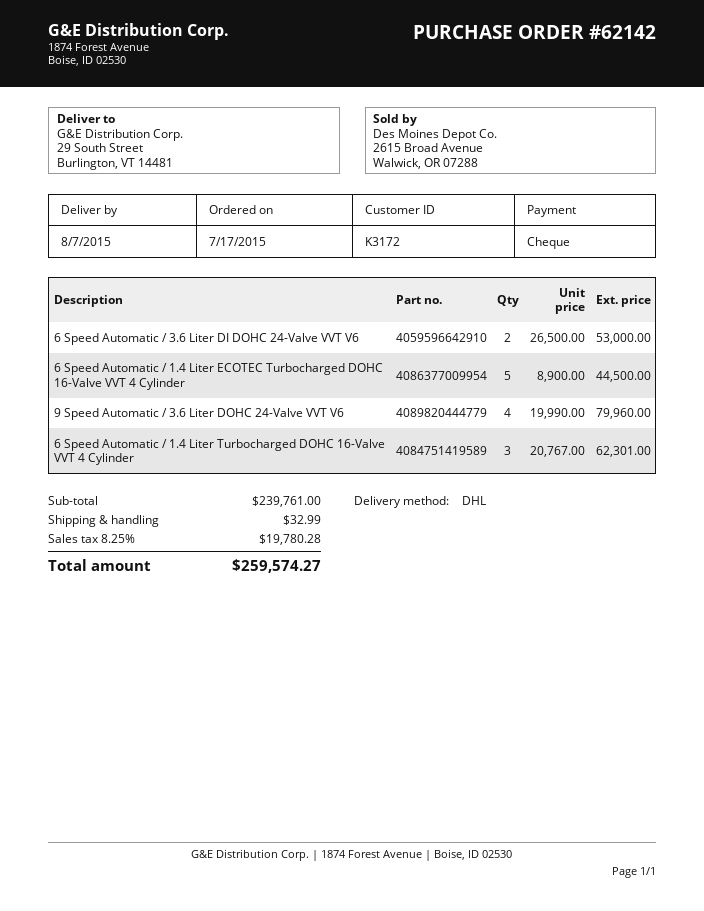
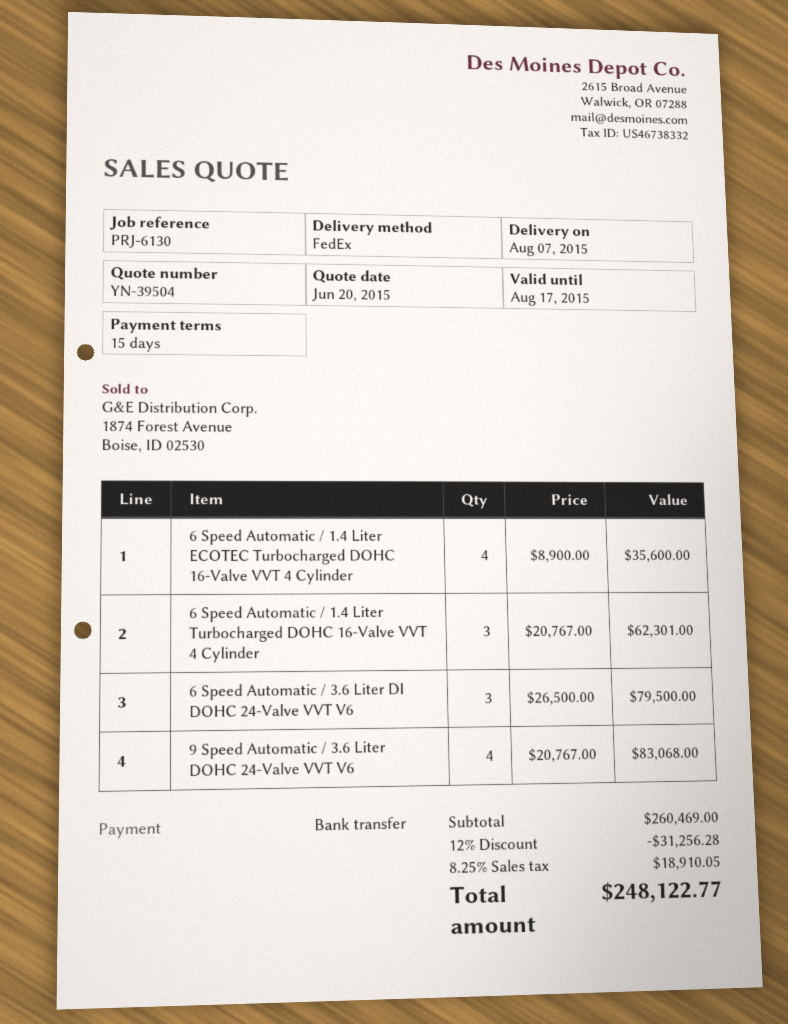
payment method: cheque -> bank transfer
shipping method: DHL -> FedEx
6 Speed Automatic / 3.6 Liter DI DOHC 24-Valve VVT V6: 2 x 26500.00 = 53000.00 -> 3 x 26500.00 = 79500.00
6 Speed Automatic / 1.4 Liter ECOTEC Turbocharged DOHC 16-Valve VVT 4 Cylinder: 5 x 8900.00 = 44500.00 -> 4 x 8900.00 = 35600.00
9 Speed Automatic / 3.6 Liter DOHC 24-Valve VVT V6: 4 x 19990.00 = 79960.00 -> 4 x 20767.00 = 83068.00
subtotal: 239761.00 -> 260469.00
discount: none -> 12% = 31256.28
shipping: 32.99 -> none
tax: 8.25% = 19780.28 -> 8.25% = 18910.05
total: 259574.27 -> 248122.77

